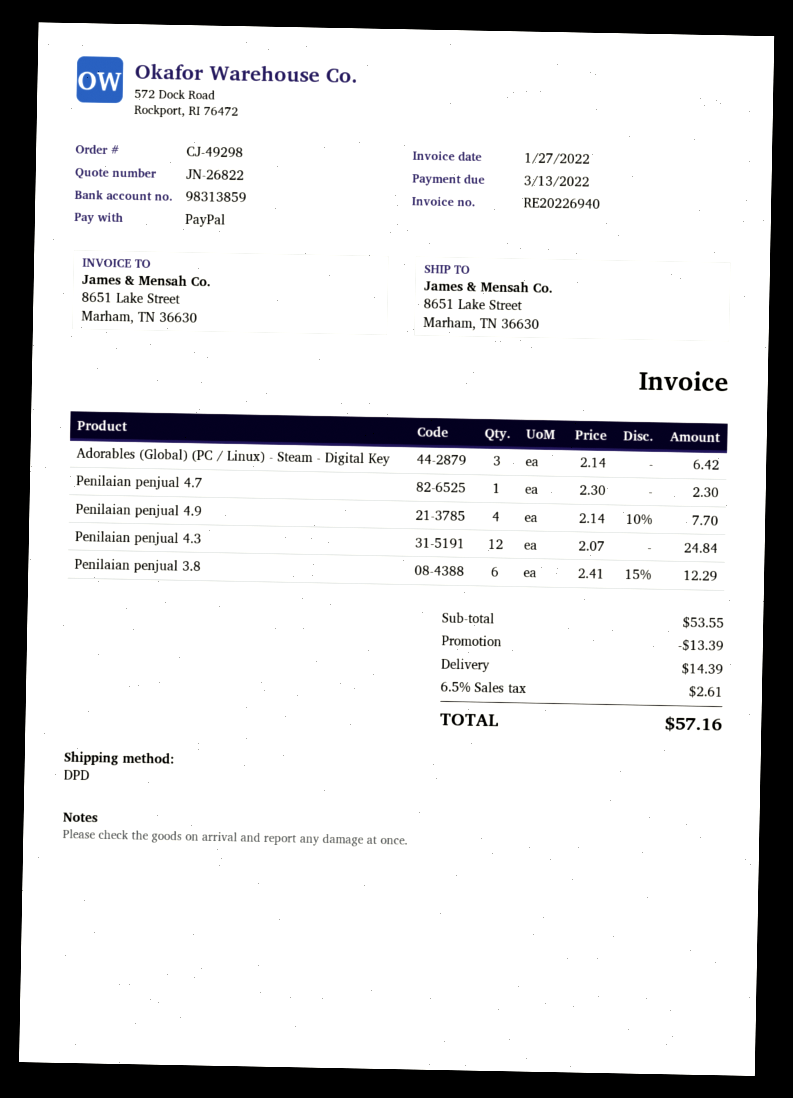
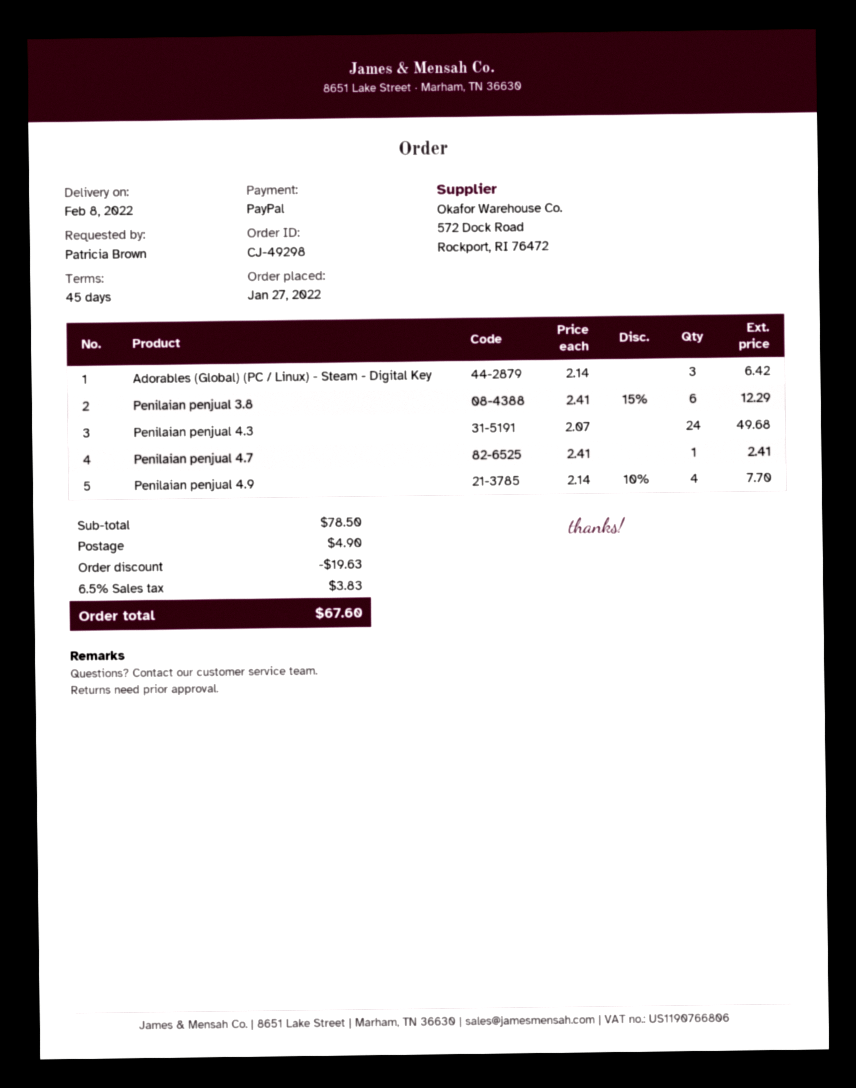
Penilaian penjual 4.7: 1 x 2.30 = 2.30 -> 1 x 2.41 = 2.41
Penilaian penjual 4.3: 12 x 2.07 = 24.84 -> 24 x 2.07 = 49.68
subtotal: 53.55 -> 78.50
discount: 13.39 -> 19.63
shipping: 14.39 -> 4.90
tax: 6.5% = 2.61 -> 6.5% = 3.83
total: 57.16 -> 67.60

